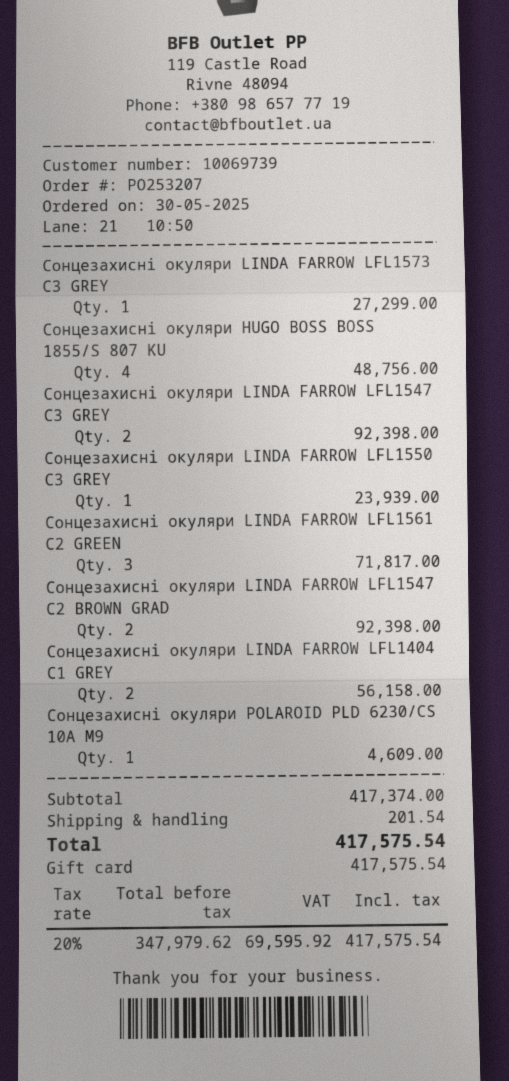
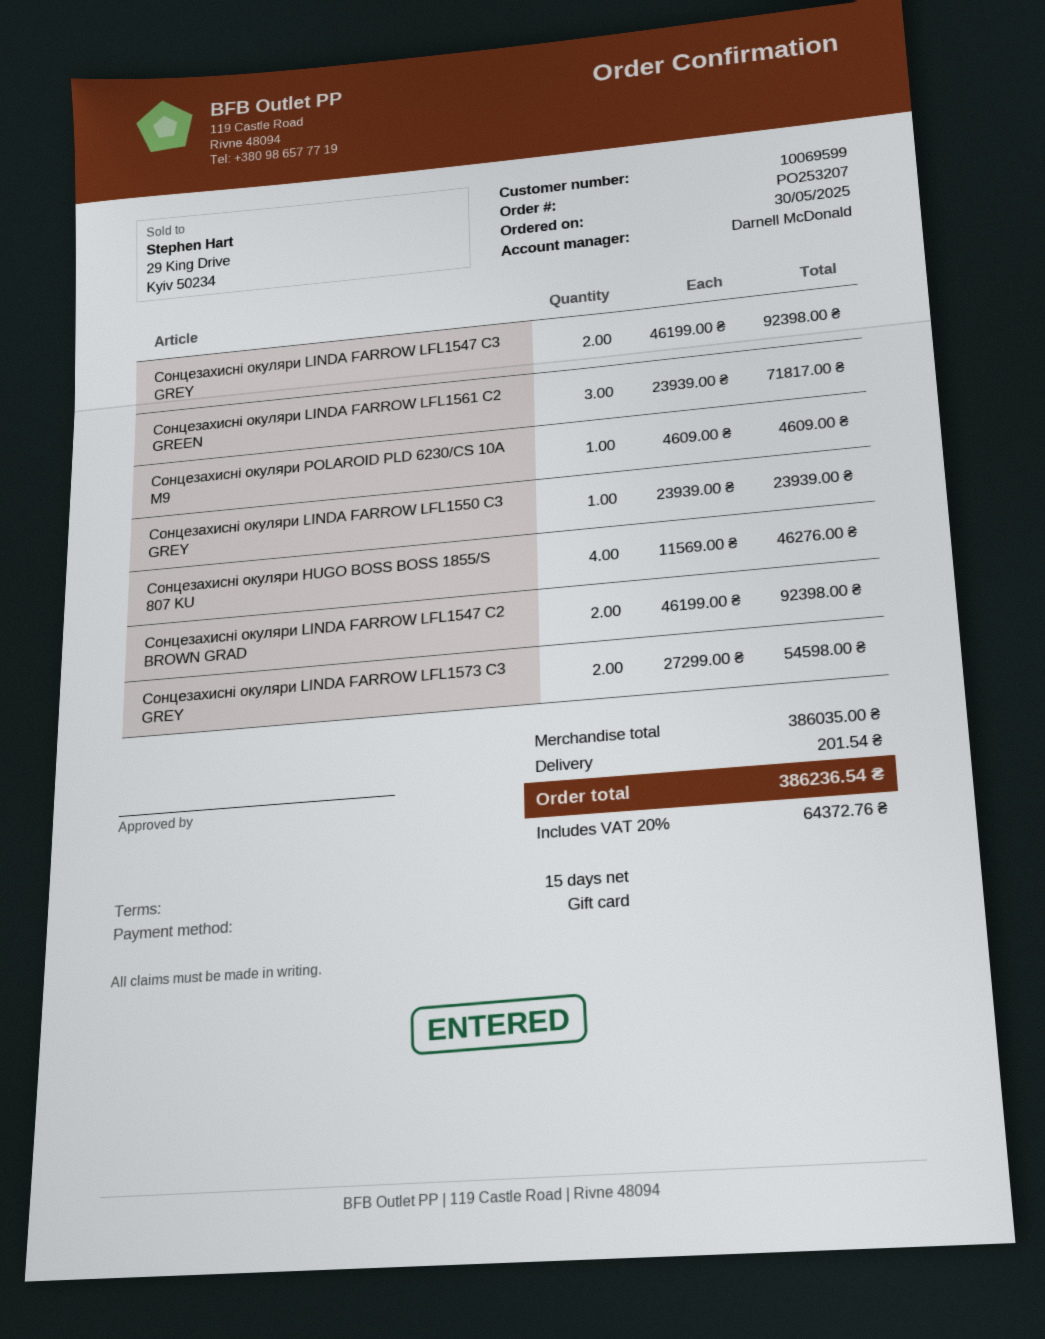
customer number: 10069739 -> 10069599
Сонцезахисні окуляри LINDA FARROW LFL1573 C3 GREY: 1 for 27299.00 -> 2 for 54598.00
Сонцезахисні окуляри HUGO BOSS BOSS 1855/S 807 KU: 4 for 48756.00 -> 4 for 46276.00
Сонцезахисні окуляри LINDA FARROW LFL1404 C1 GREY: 2 for 56158.00 -> none
subtotal: 417374.00 -> 386035.00
tax: 20% = 69595.92 -> 20% = 64372.76
total: 417575.54 -> 386236.54

